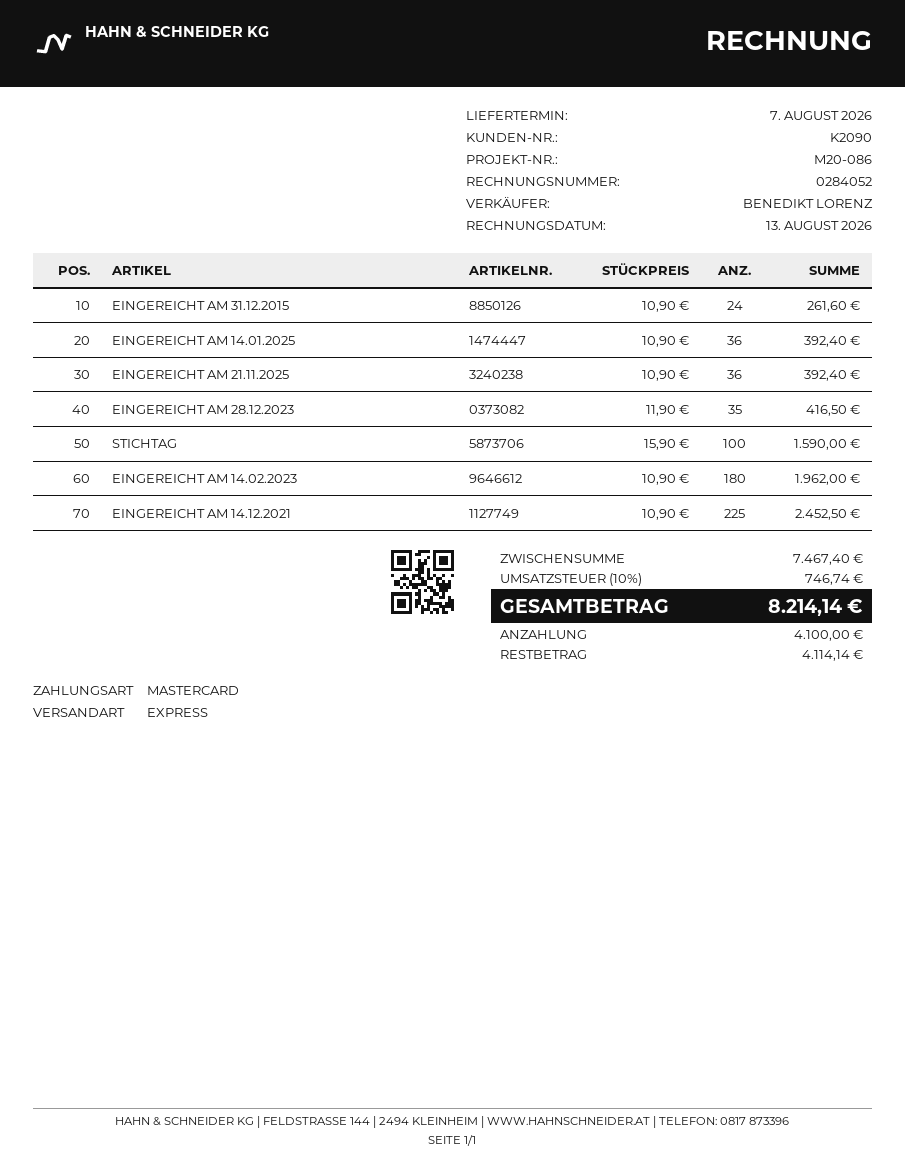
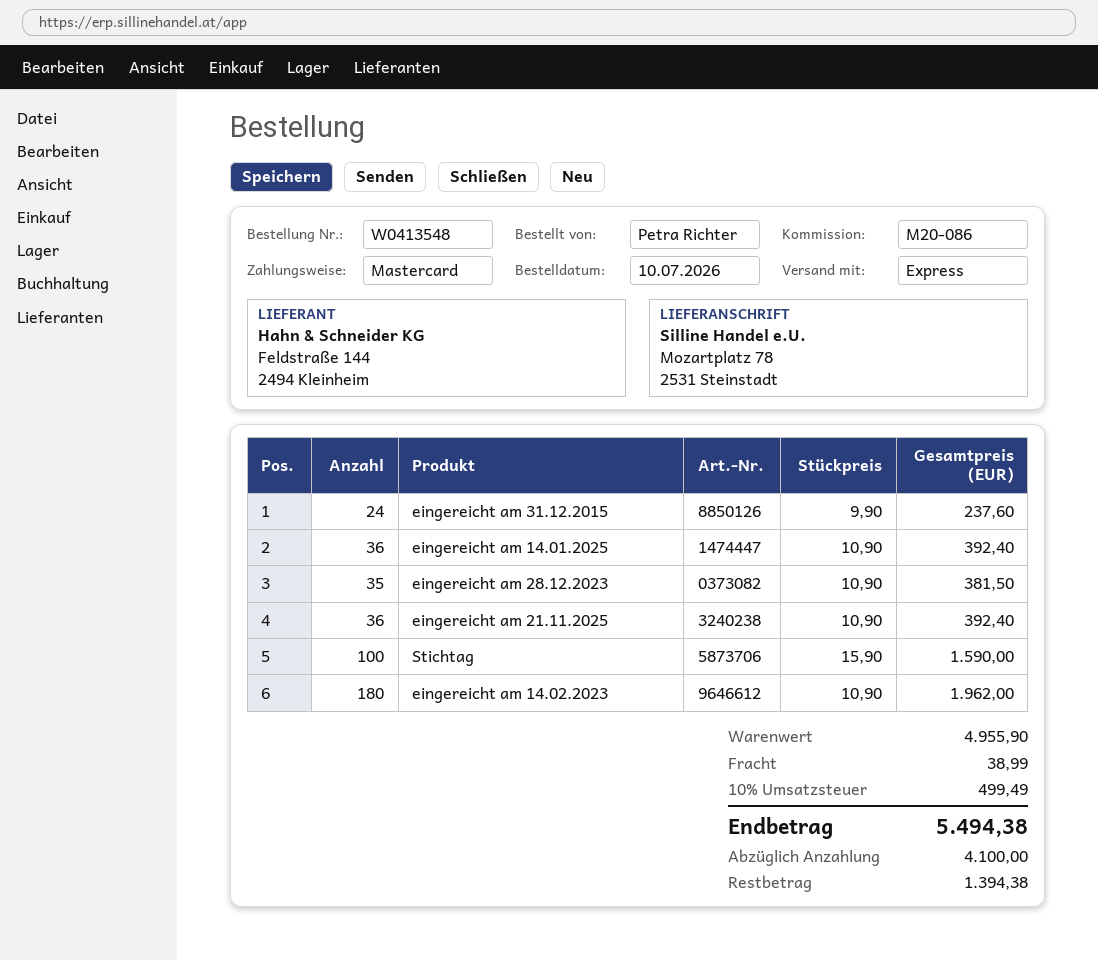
EINGEREICHT AM 31.12.2015: 24 x 10.90 = 261.60 -> 24 x 9.90 = 237.60
EINGEREICHT AM 28.12.2023: 35 x 11.90 = 416.50 -> 35 x 10.90 = 381.50
EINGEREICHT AM 14.12.2021: 225 x 10.90 = 2452.50 -> none
subtotal: 7467.40 -> 4955.90
shipping: none -> 38.99
tax: 10% = 746.74 -> 10% = 499.49
total: 8214.14 -> 5494.38
balance: 4114.14 -> 1394.38

